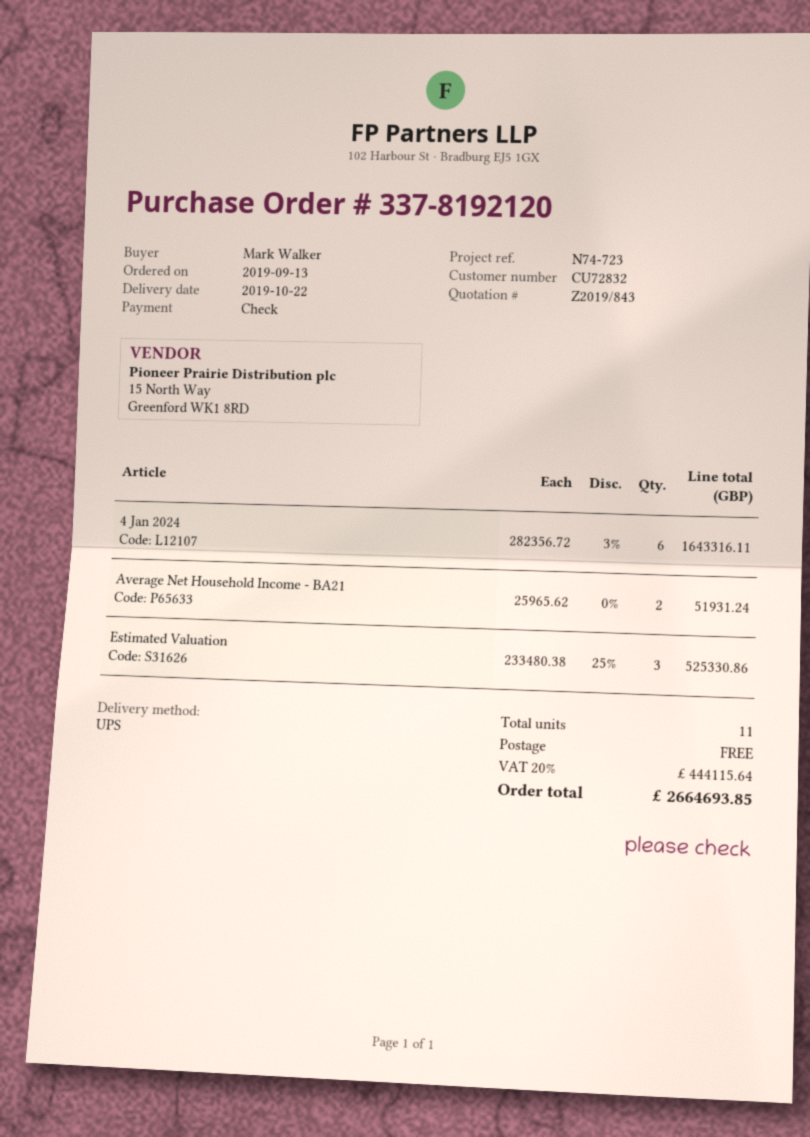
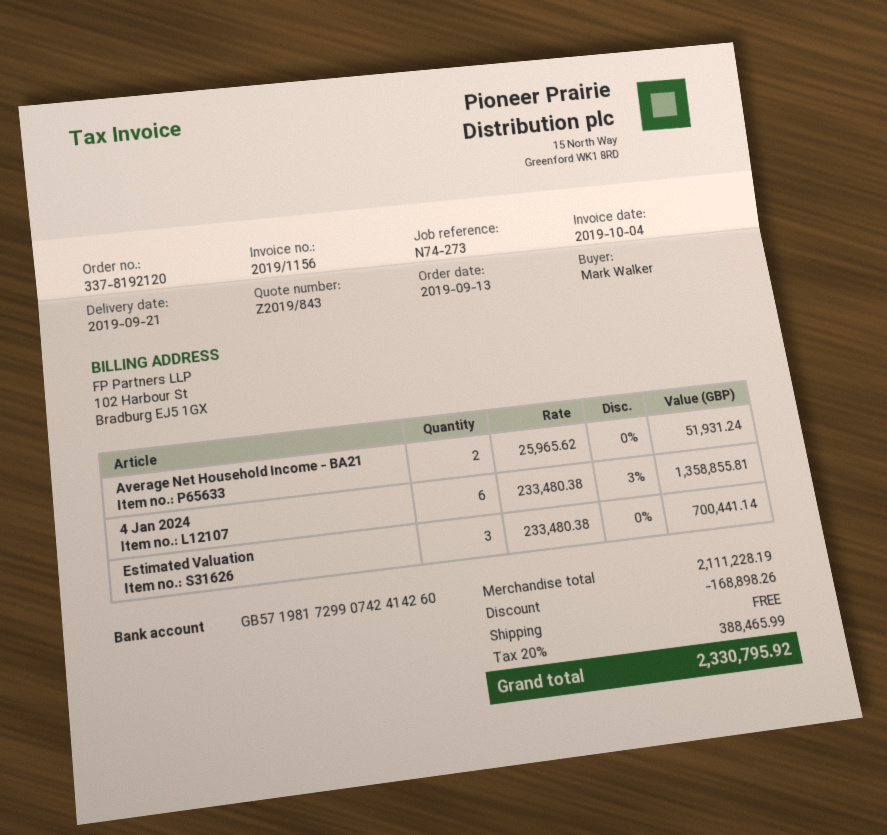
delivery date: 2019-10-22 -> 2019-09-21
reference: N74-723 -> N74-273
4 Jan 2024: 6 x 282356.72 - 3% = 1643316.11 -> 6 x 233480.38 - 3% = 1358855.81
Estimated Valuation: 3 x 233480.38 - 25% = 525330.86 -> 3 x 233480.38 = 700441.14
discount: none -> 168898.26
tax: 20% = 444115.64 -> 20% = 388465.99
total: 2664693.85 -> 2330795.92

